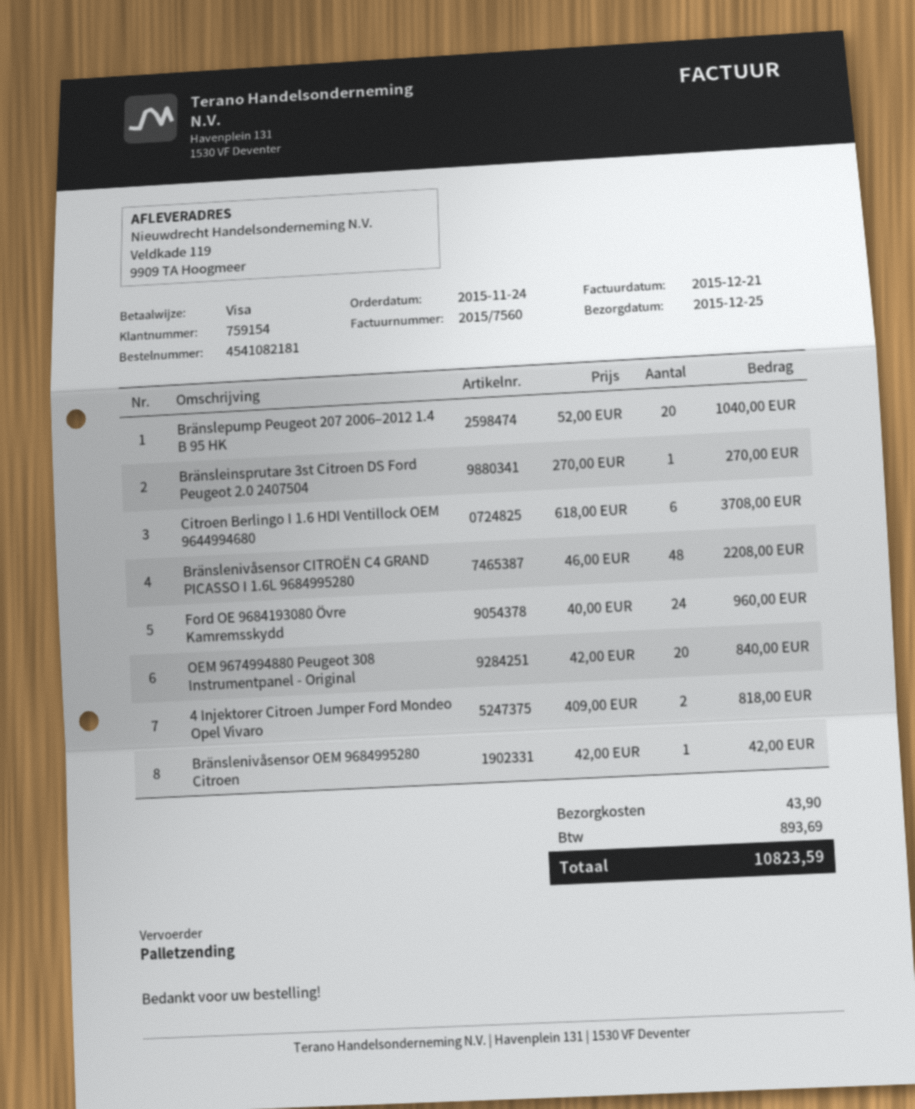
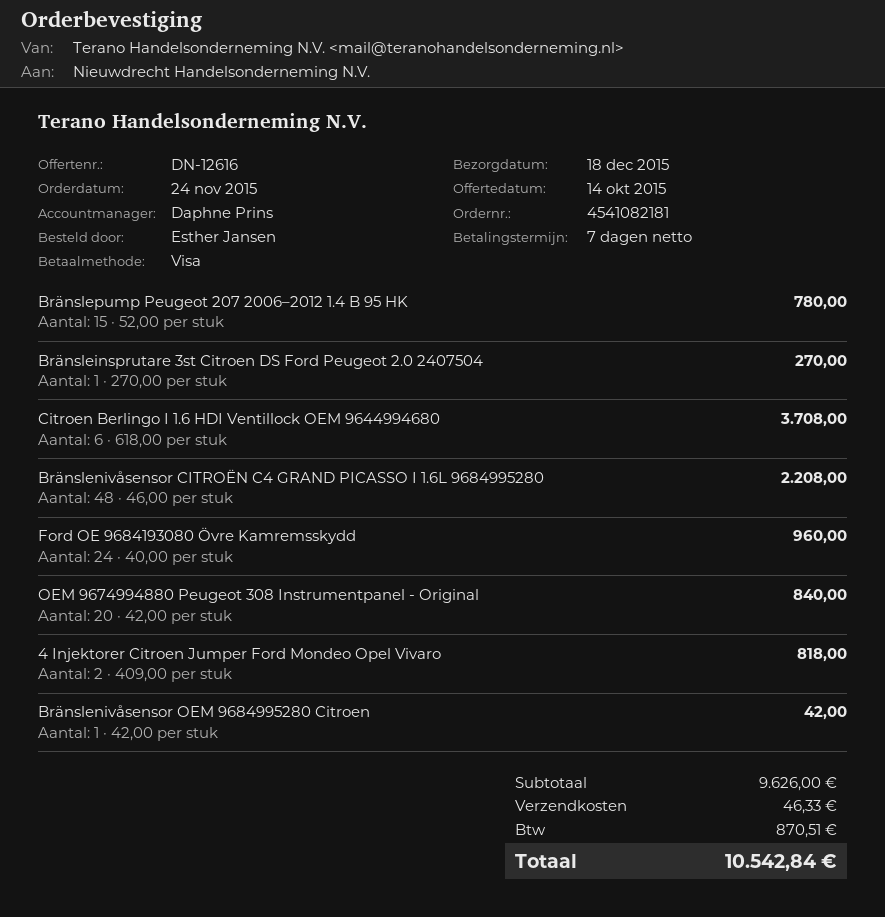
delivery date: 2015-12-25 -> 2015-12-18
Bränslepump Peugeot 207 2006–2012 1.4 B 95 HK: 20 x 52.00 = 1040.00 -> 15 x 52.00 = 780.00
shipping: 43.90 -> 46.33
tax: 893.69 -> 870.51
total: 10823.59 -> 10542.84

